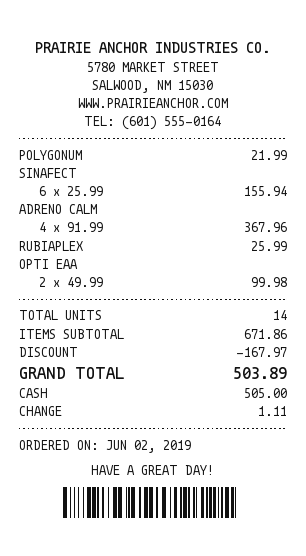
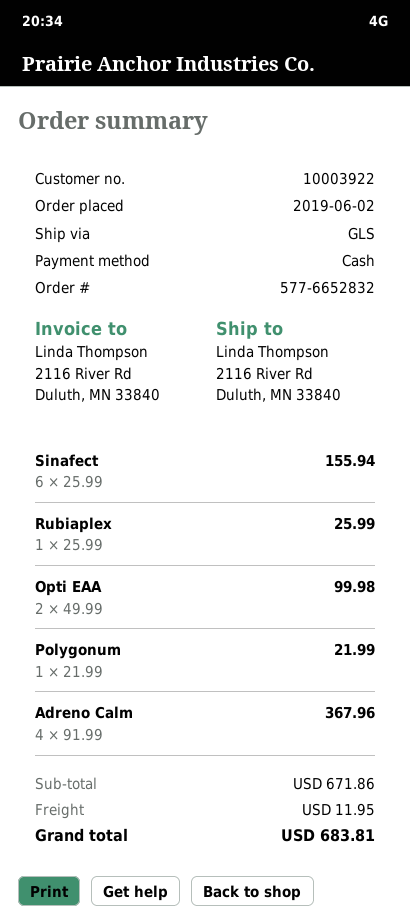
discount: 167.97 -> none
shipping: none -> 11.95
total: 503.89 -> 683.81

